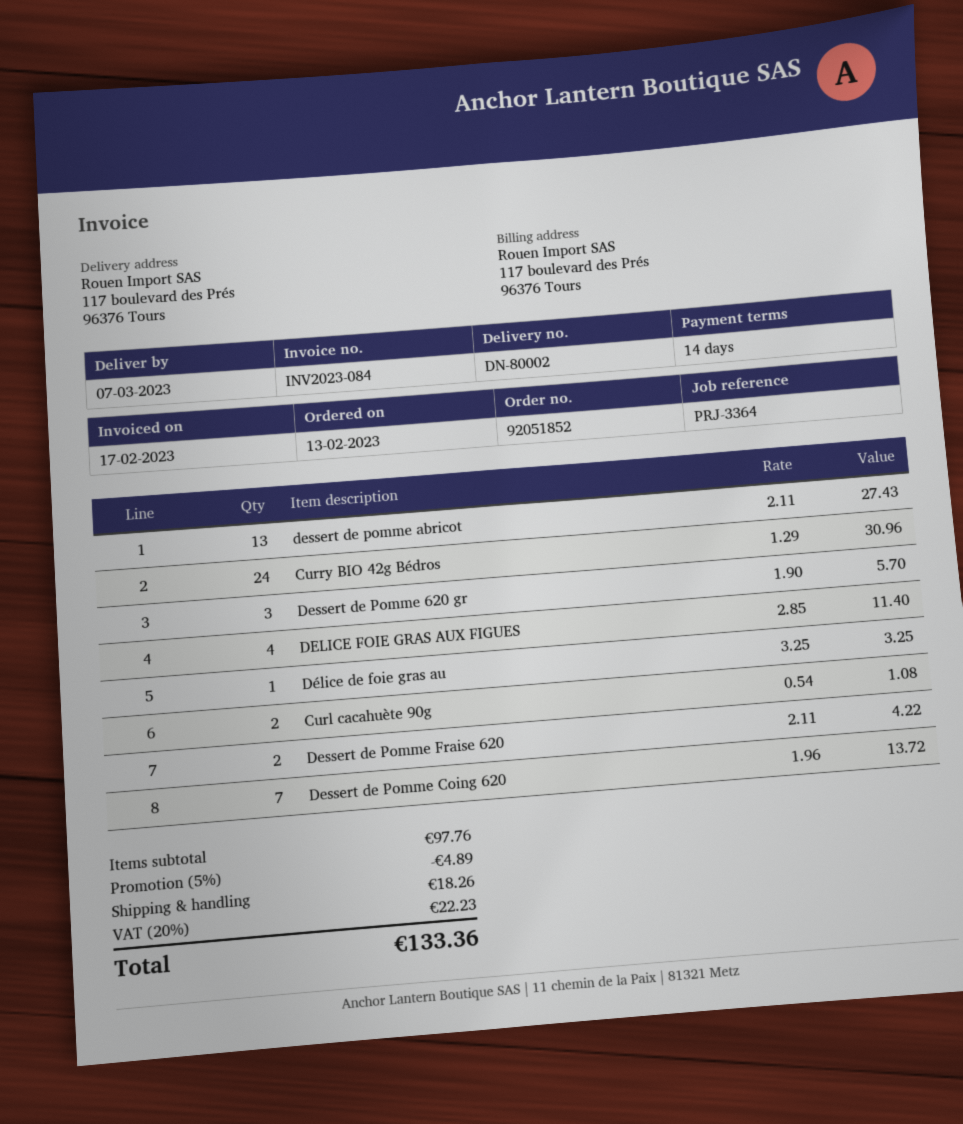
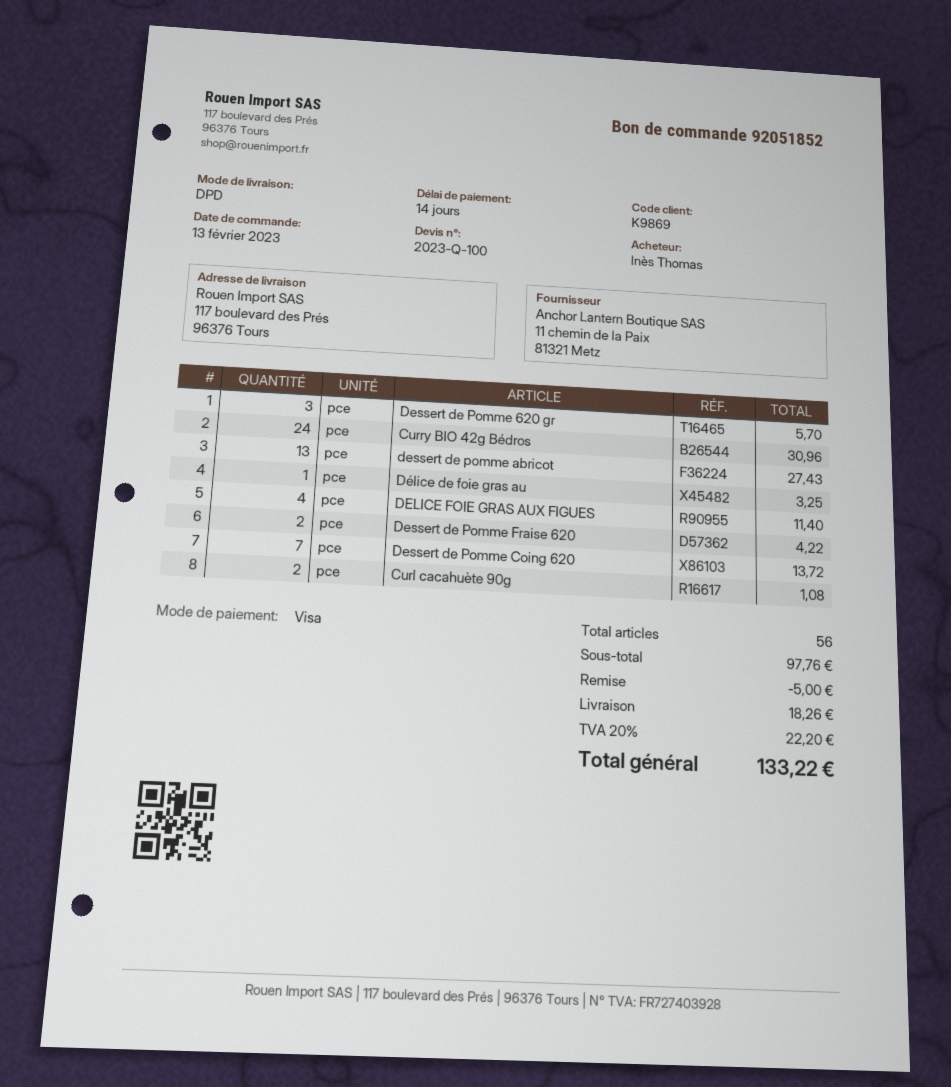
discount: 4.89 -> 5.00
tax: 20% = 22.23 -> 20% = 22.20
total: 133.36 -> 133.22

